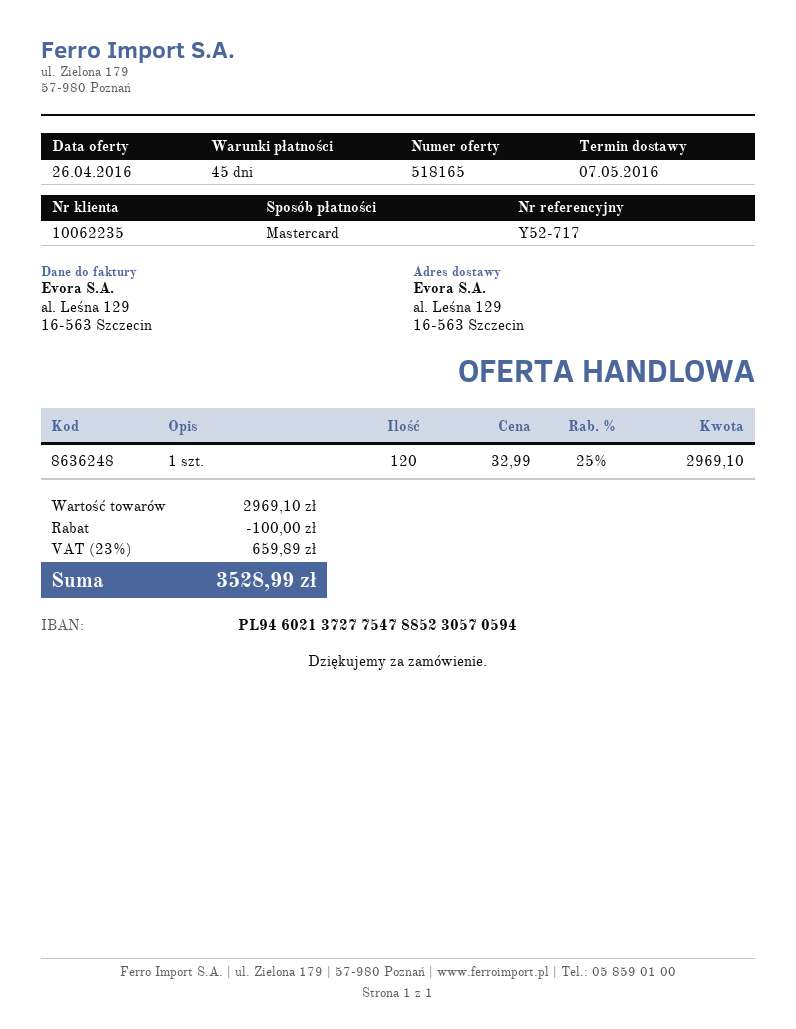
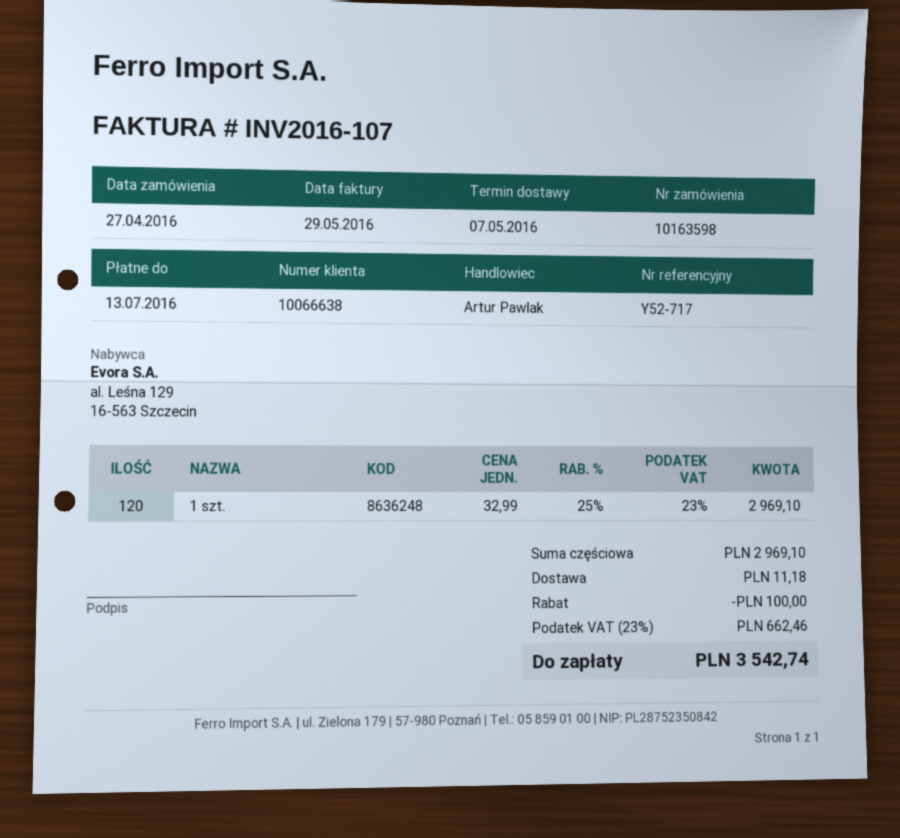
customer number: 10062235 -> 10066638
shipping: none -> 11.18
tax: 23% = 659.89 -> 23% = 662.46
total: 3528.99 -> 3542.74

